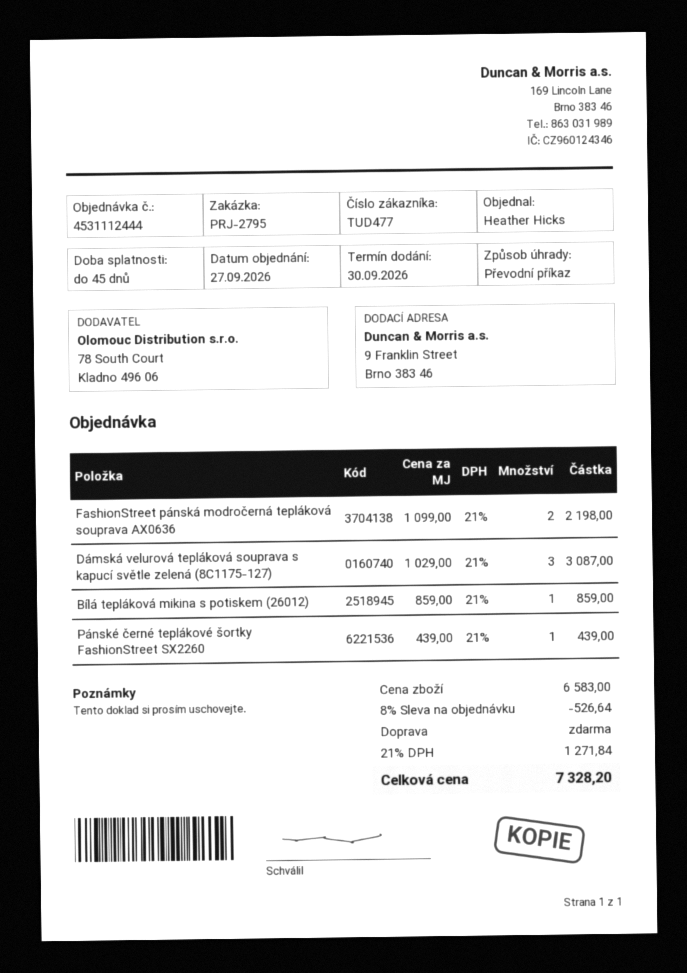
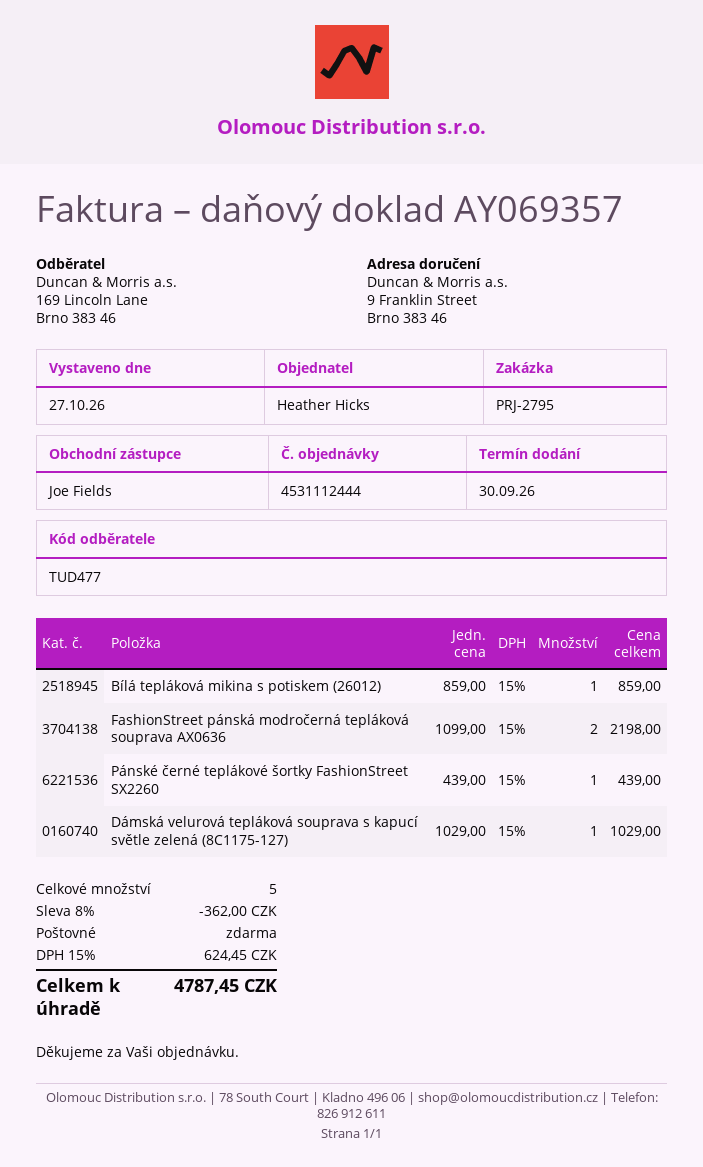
Dámská velurová tepláková souprava s kapucí světle zelená (8C1175-127): 3 x 1029.00 = 3087.00 -> 1 x 1029.00 = 1029.00
discount: 8% = 526.64 -> 8% = 362.00
tax: 21% = 1271.84 -> 15% = 624.45
total: 7328.20 -> 4787.45

